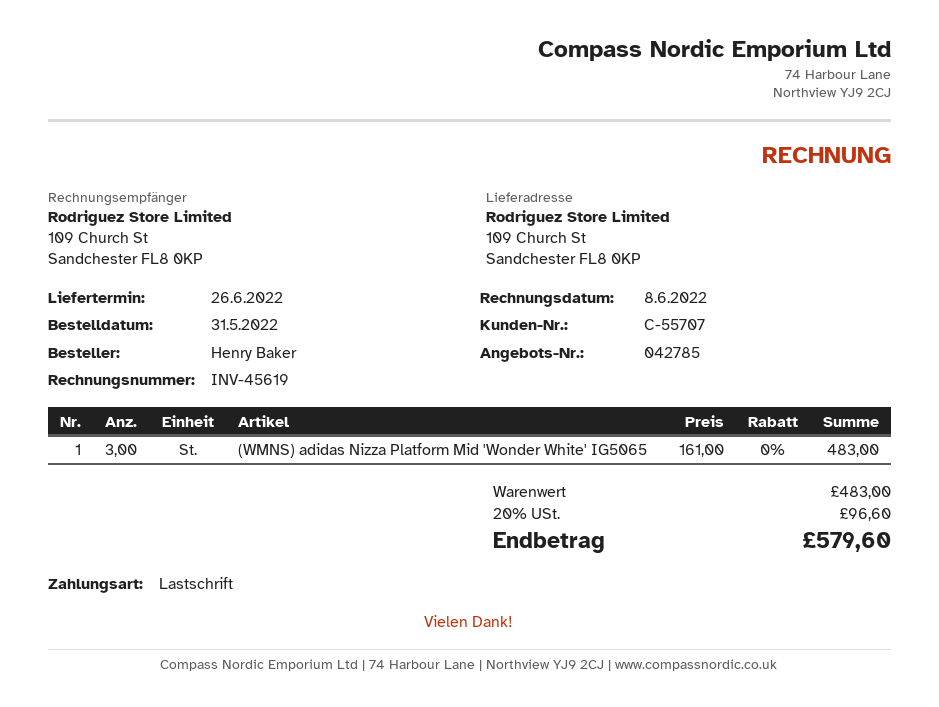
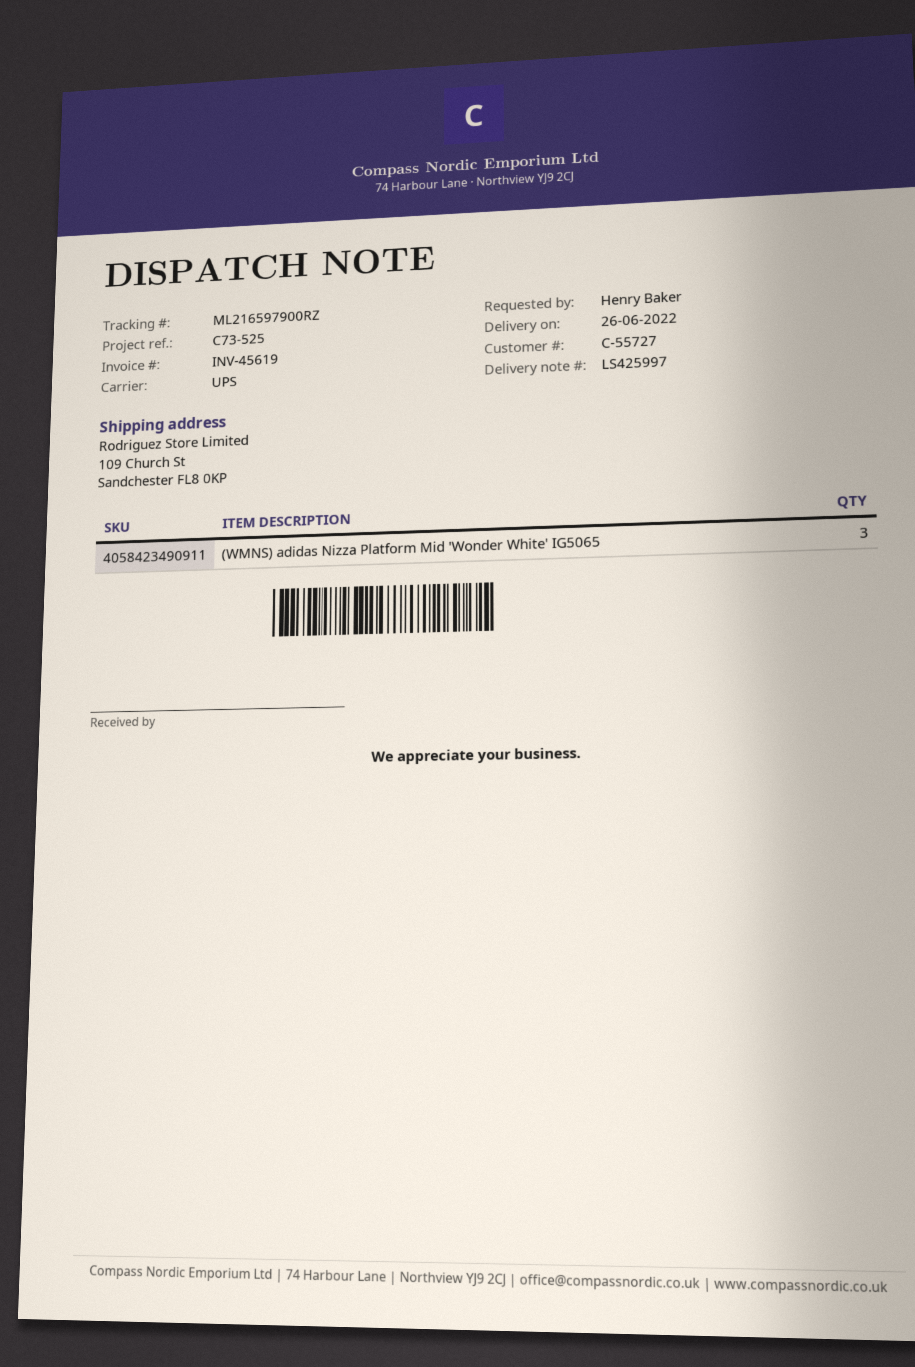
customer number: C-55707 -> C-55727

